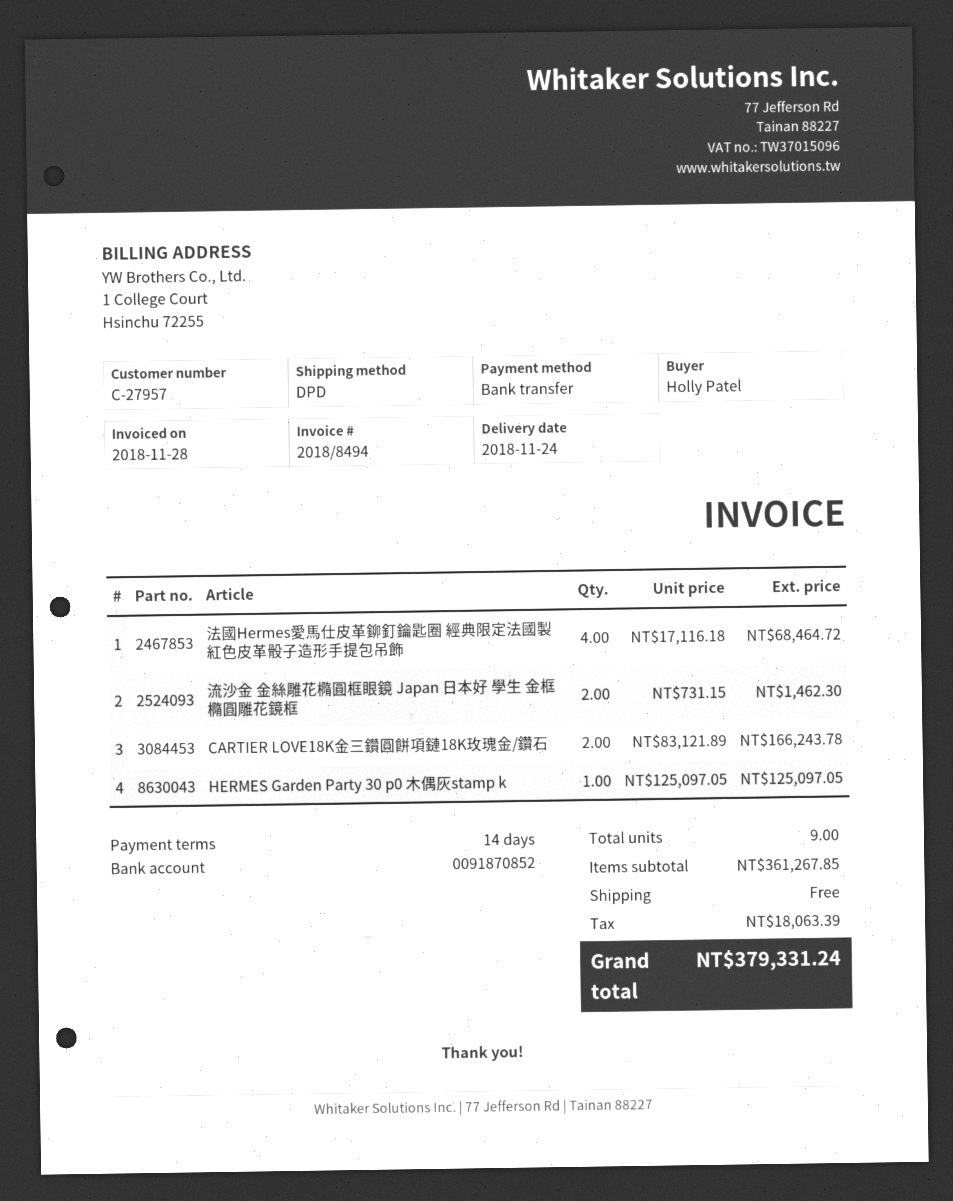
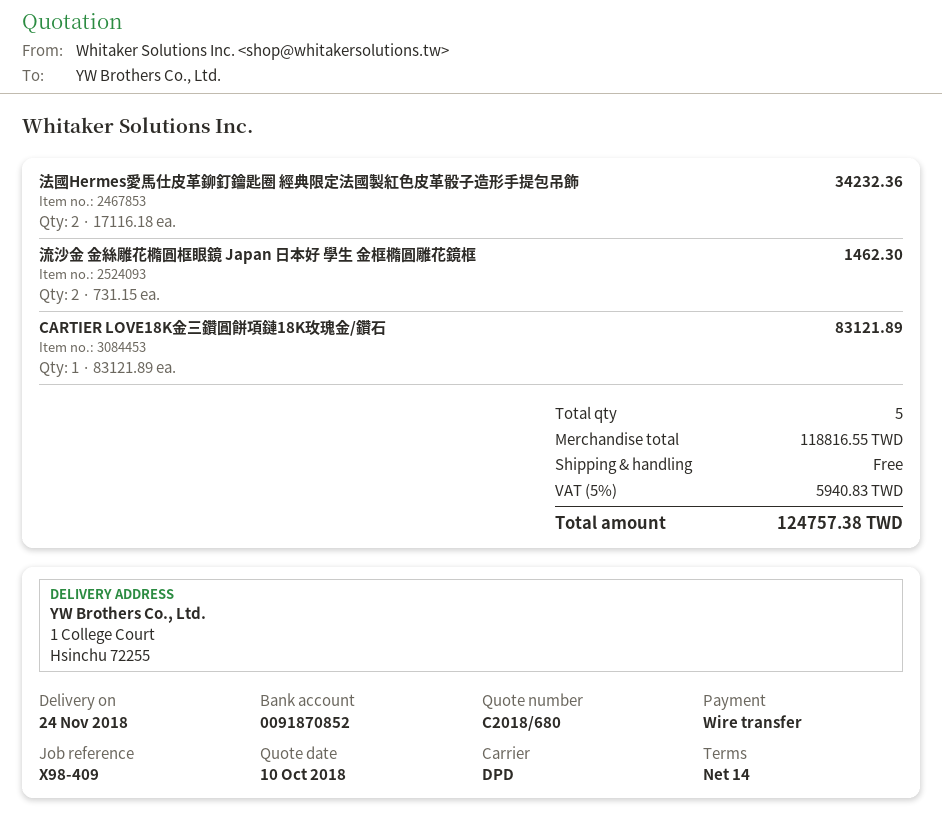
法國Hermes愛馬仕皮革鉚釘鑰匙圈 經典限定法國製紅色皮革骰子造形手提包吊飾: 4 x 17116.18 = 68464.72 -> 2 x 17116.18 = 34232.36
CARTIER LOVE18K金三鑽圓餅項鏈18K玫瑰金/鑽石: 2 x 83121.89 = 166243.78 -> 1 x 83121.89 = 83121.89
HERMES Garden Party 30 p0 木偶灰stamp k: 1 x 125097.05 = 125097.05 -> none
total quantity: 9 -> 5
subtotal: 361267.85 -> 118816.55
tax: 18063.39 -> 5940.83
total: 379331.24 -> 124757.38

